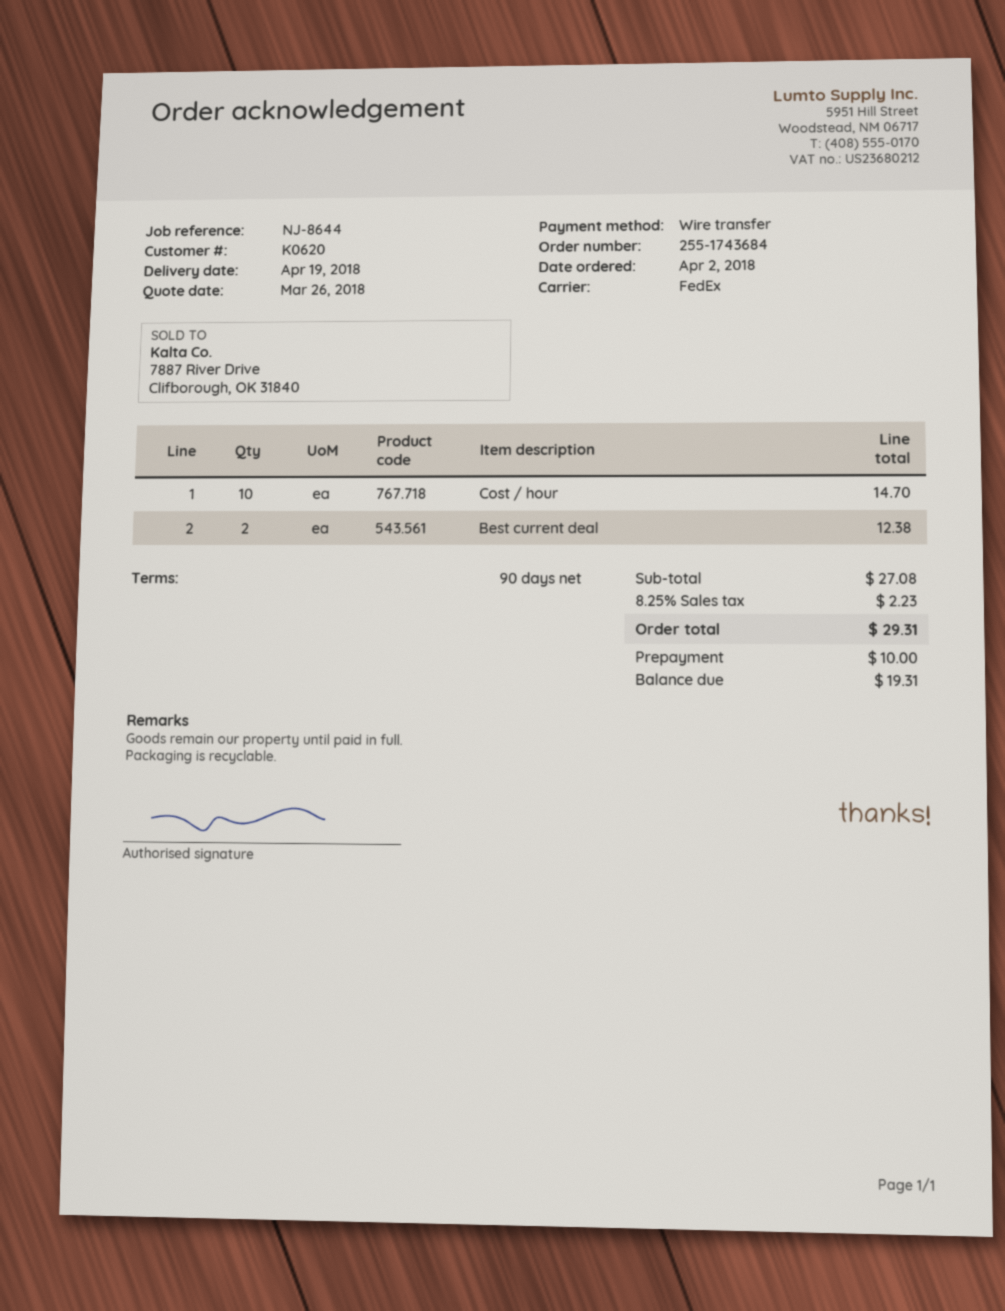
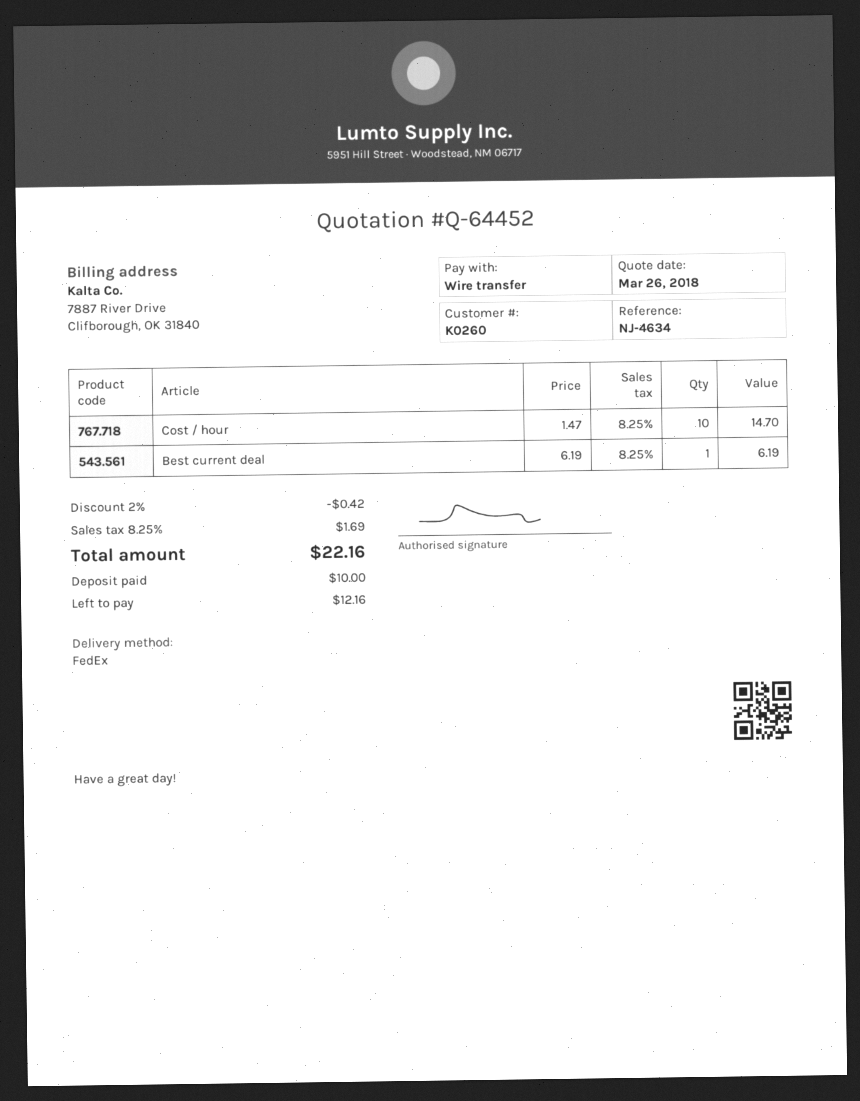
customer number: K0620 -> K0260
reference: NJ-8644 -> NJ-4634
Best current deal: 2 for 12.38 -> 1 for 6.19
discount: none -> 2% = 0.42
tax: 8.25% = 2.23 -> 8.25% = 1.69
total: 29.31 -> 22.16
balance: 19.31 -> 12.16

